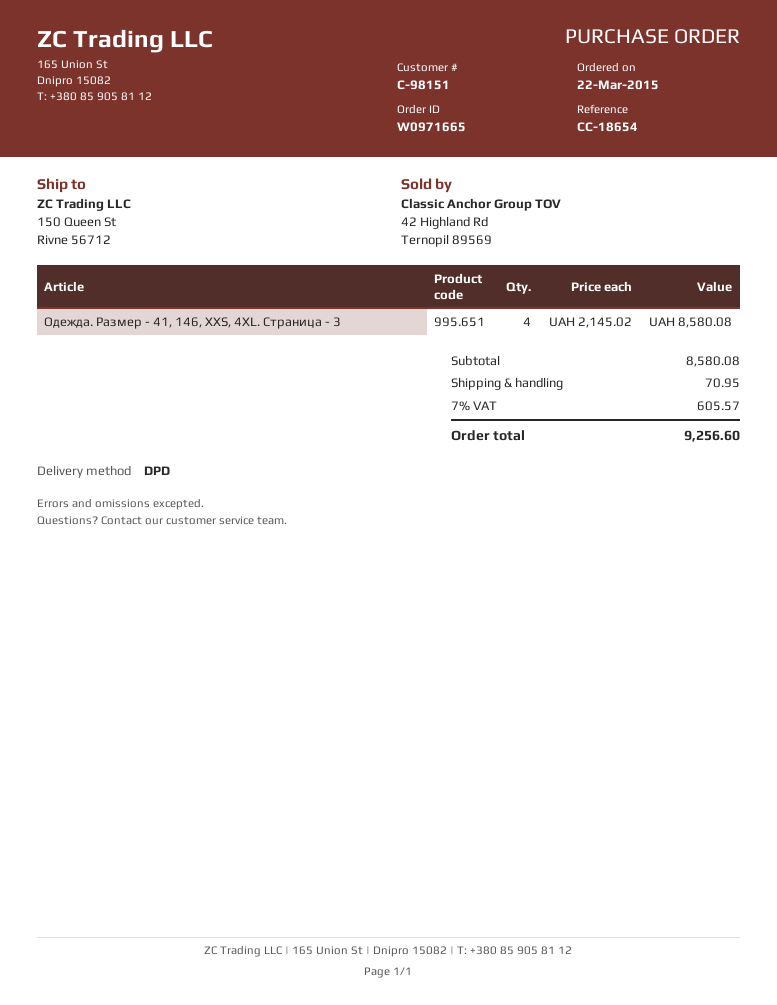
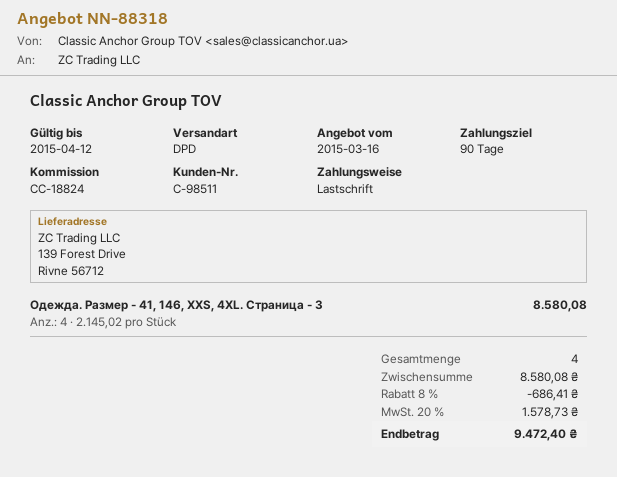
customer number: C-98151 -> C-98511
reference: CC-18654 -> CC-18824
ship to: 150 Queen St, Rivne 56712 -> 139 Forest Drive, Rivne 56712
discount: none -> 8% = 686.41
shipping: 70.95 -> none
tax: 7% = 605.57 -> 20% = 1578.73
total: 9256.60 -> 9472.40

